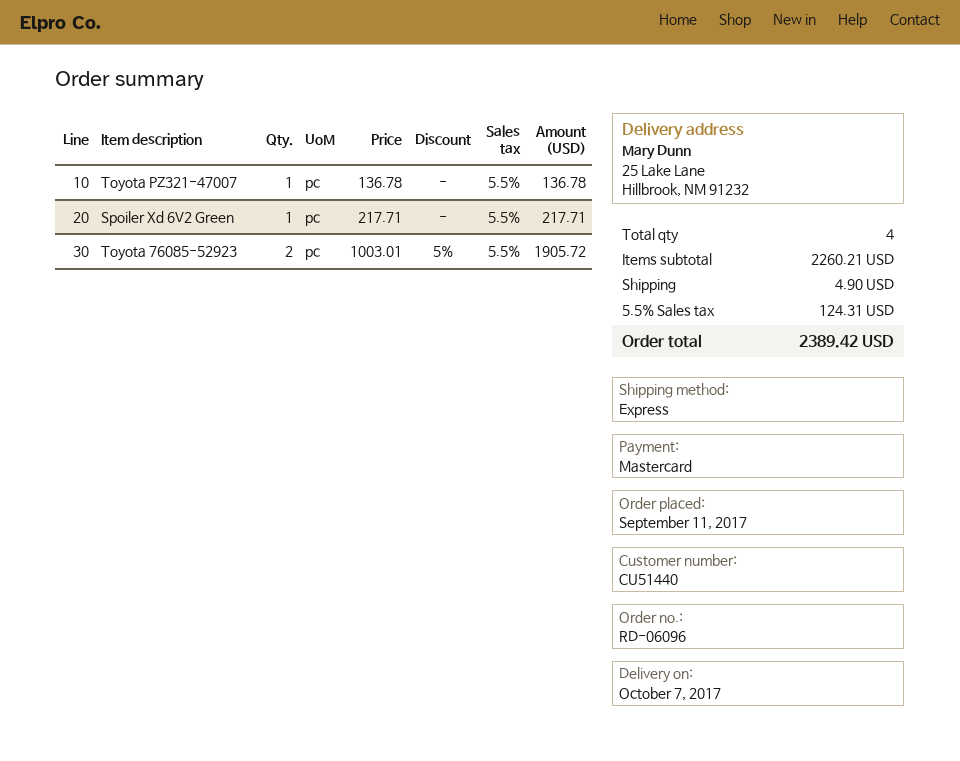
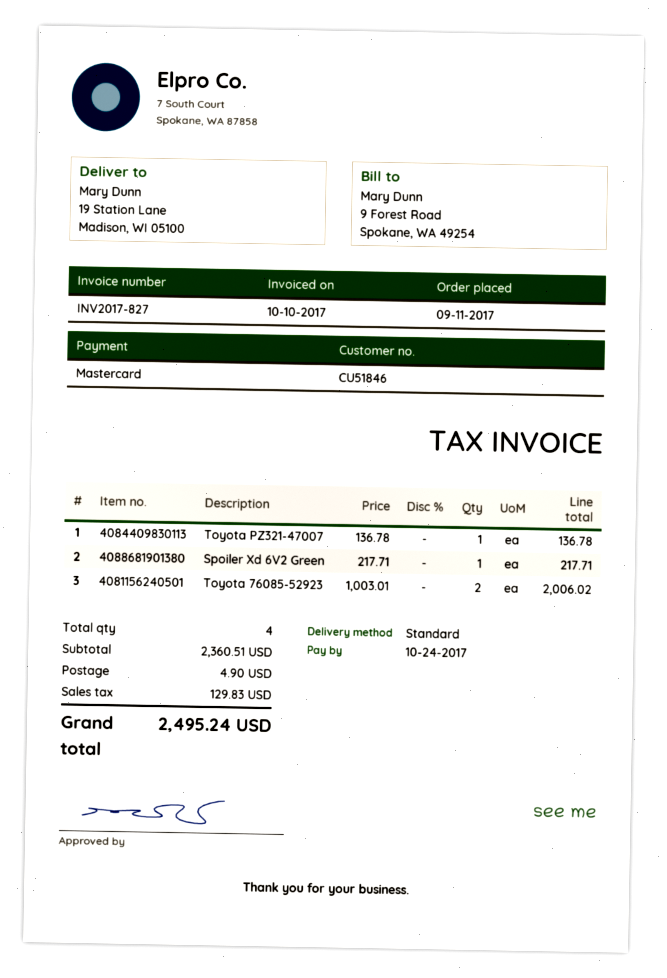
customer number: CU51440 -> CU51846
shipping method: express -> standard
ship to: 25 Lake Lane, Hillbrook, NM 91232 -> 19 Station Lane, Madison, WI 05100
Toyota 76085-52923: 2 x 1003.01 - 5% = 1905.72 -> 2 x 1003.01 = 2006.02
subtotal: 2260.21 -> 2360.51
tax: 124.31 -> 129.83
total: 2389.42 -> 2495.24

